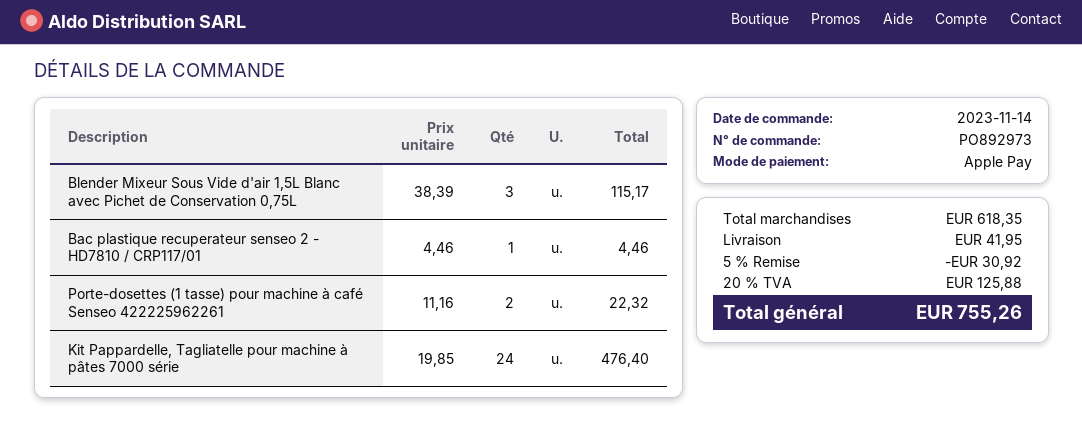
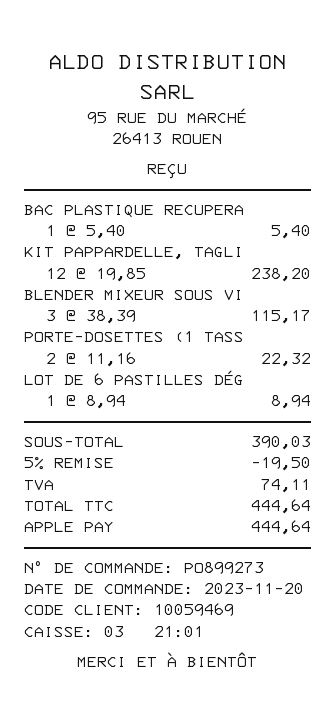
order number: PO892973 -> PO899273
order date: 2023-11-14 -> 2023-11-20
Bac plastique recuperateur senseo 2 - HD7810 / CRP117/01: 1 x 4.46 = 4.46 -> 1 x 5.40 = 5.40
Kit Pappardelle, Tagliatelle pour machine à pâtes 7000 série: 24 x 19.85 = 476.40 -> 12 x 19.85 = 238.20
LOT DE 6 PASTILLES DÉG: none -> 1 x 8.94 = 8.94
subtotal: 618.35 -> 390.03
discount: 5% = 30.92 -> 5% = 19.50
shipping: 41.95 -> none
tax: 125.88 -> 74.11
total: 755.26 -> 444.64

